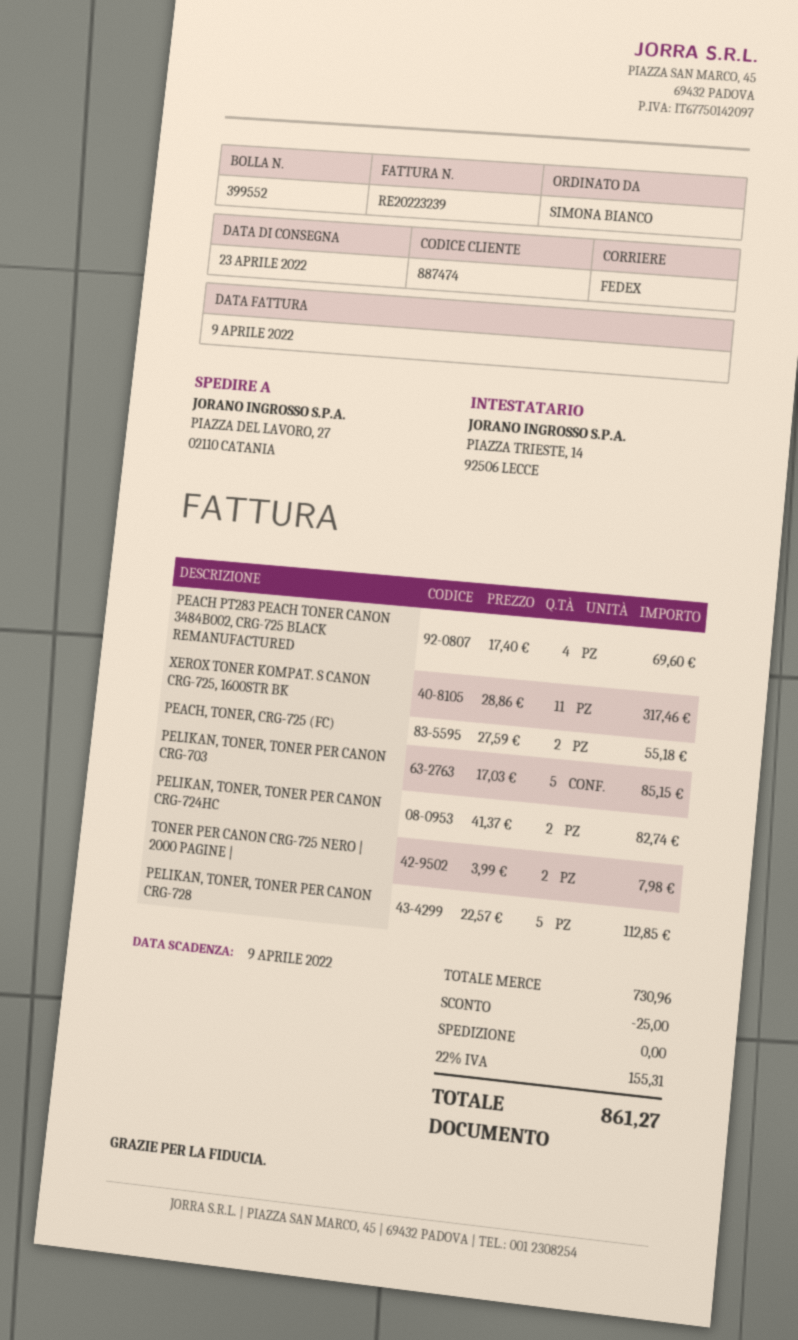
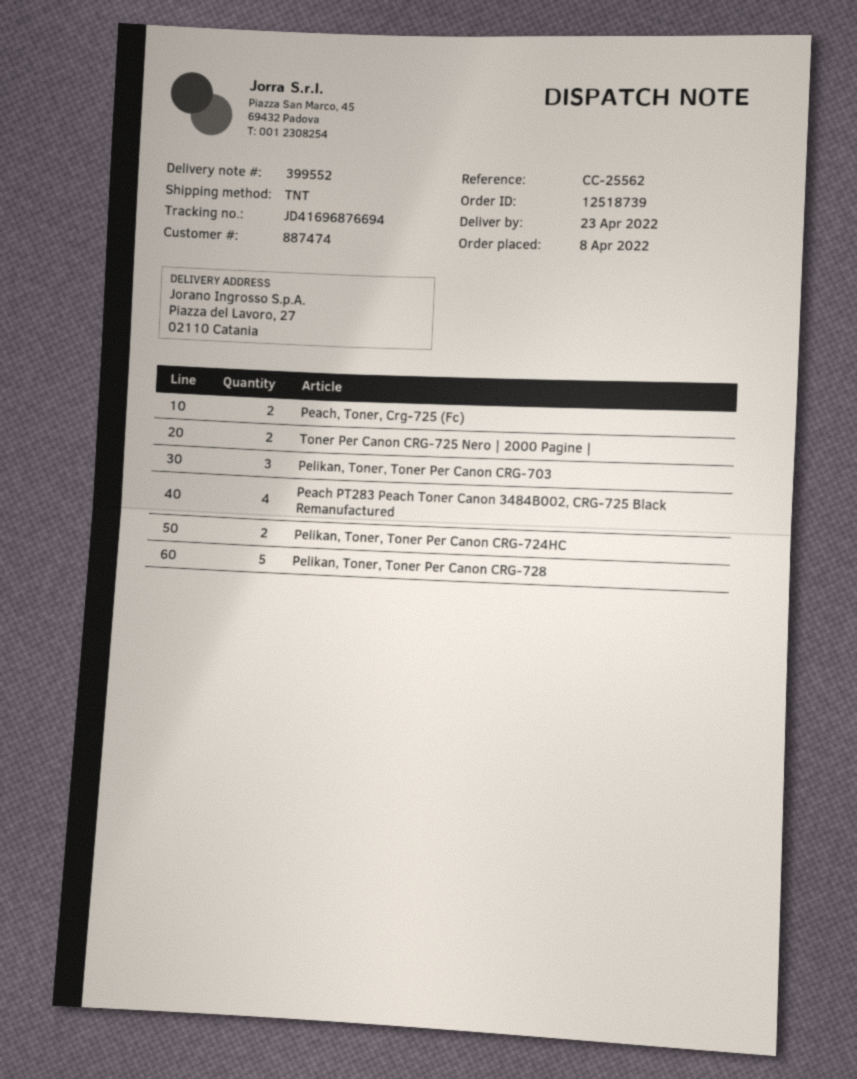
shipping method: FedEx -> TNT
XEROX TONER KOMPAT. S CANON CRG-725, 1600STR BK: 11 -> none
PELIKAN, TONER, TONER PER CANON CRG-703: 5 -> 3

